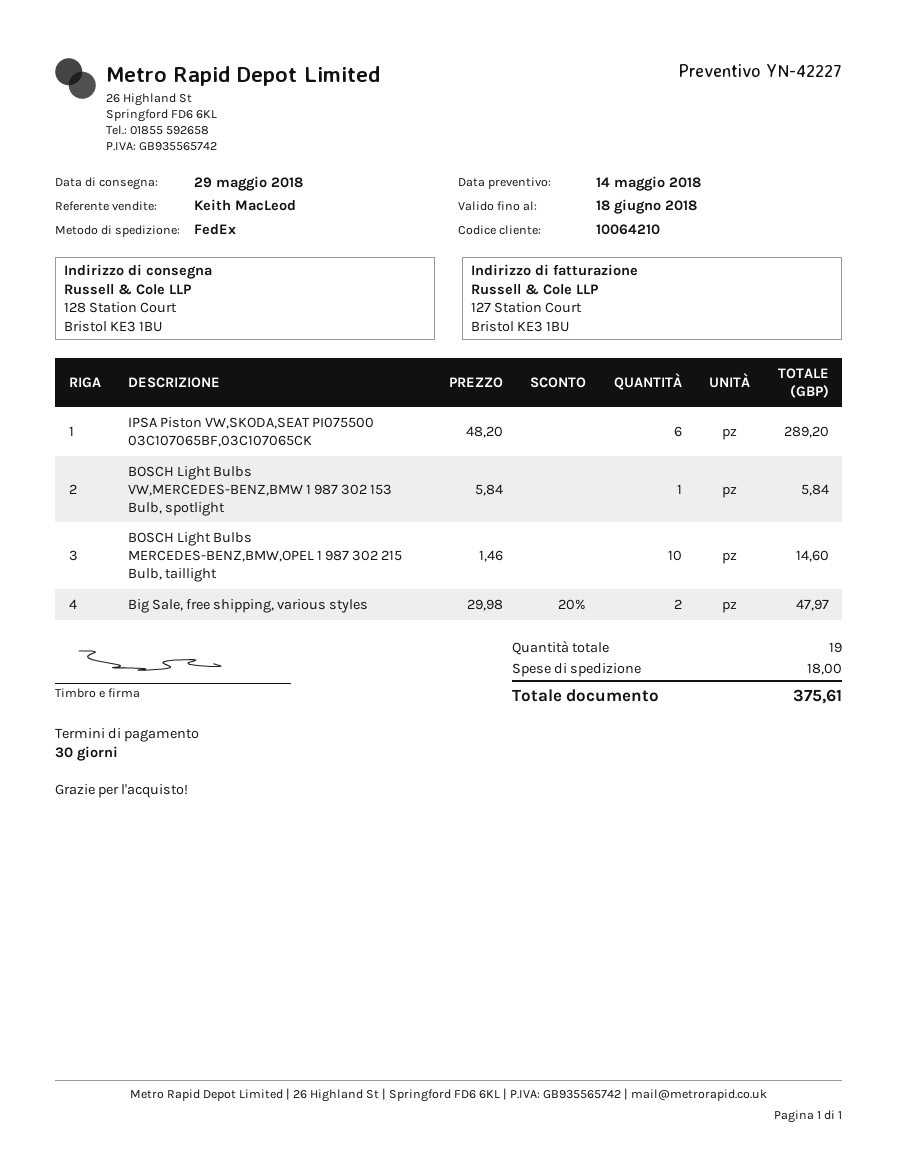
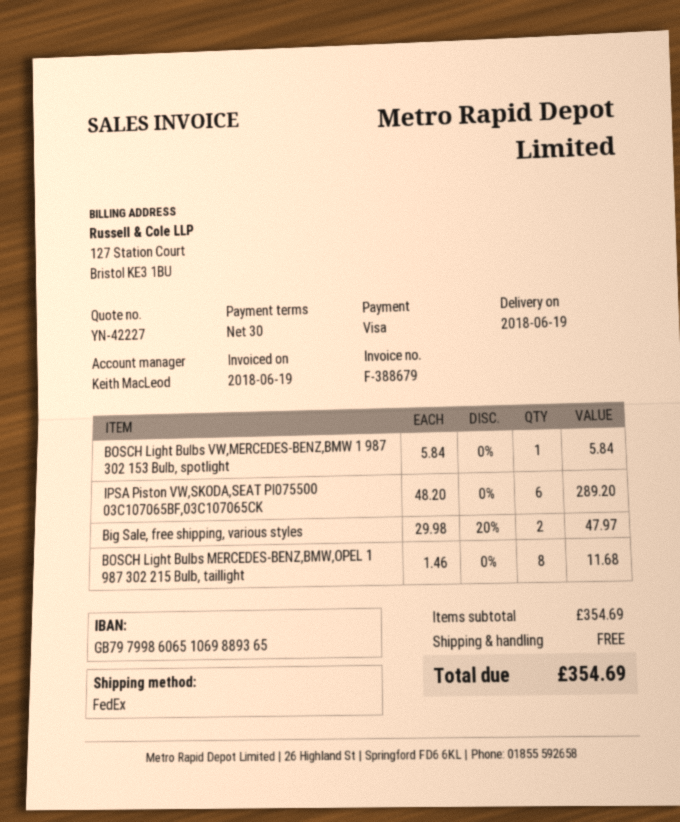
delivery date: 2018-05-29 -> 2018-06-19
BOSCH Light Bulbs MERCEDES-BENZ,BMW,OPEL 1 987 302 215 Bulb, taillight: 10 x 1.46 = 14.60 -> 8 x 1.46 = 11.68
shipping: 18.00 -> 0.00
total: 375.61 -> 354.69

